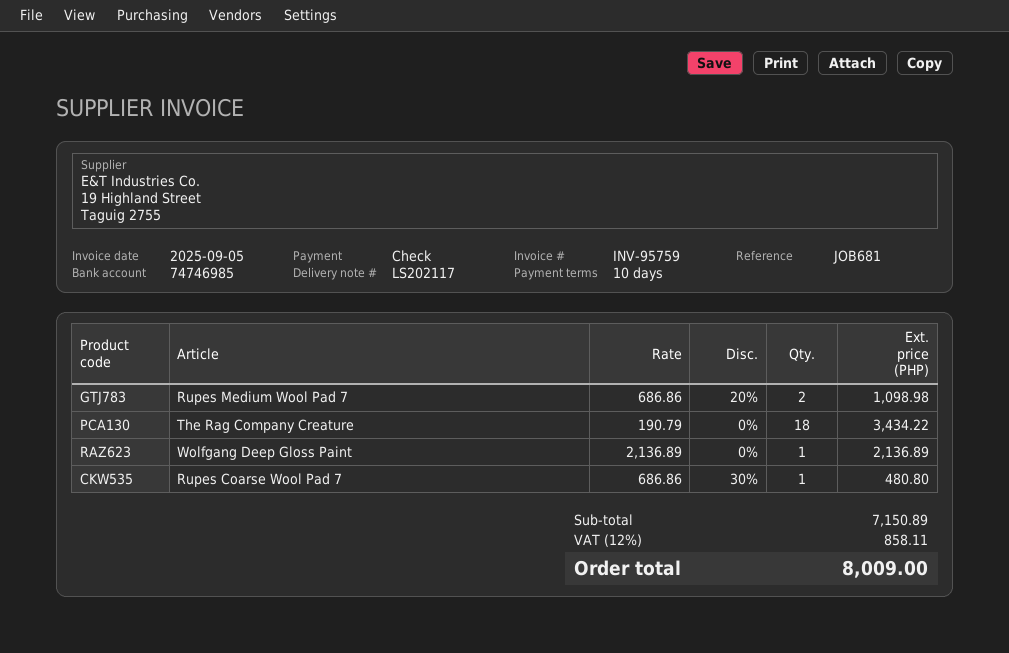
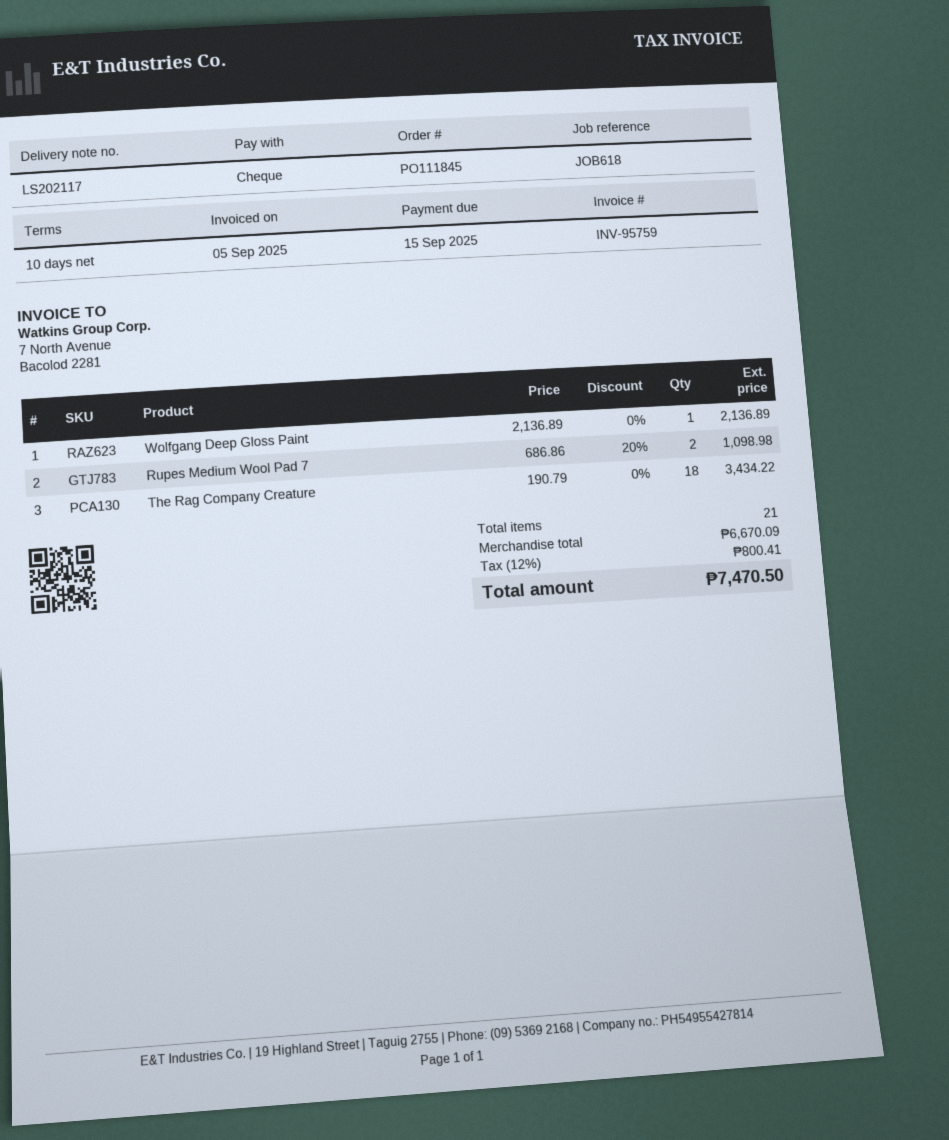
reference: JOB681 -> JOB618
Rupes Coarse Wool Pad 7: 1 x 686.86 - 30% = 480.80 -> none
subtotal: 7150.89 -> 6670.09
tax: 12% = 858.11 -> 12% = 800.41
total: 8009.00 -> 7470.50

